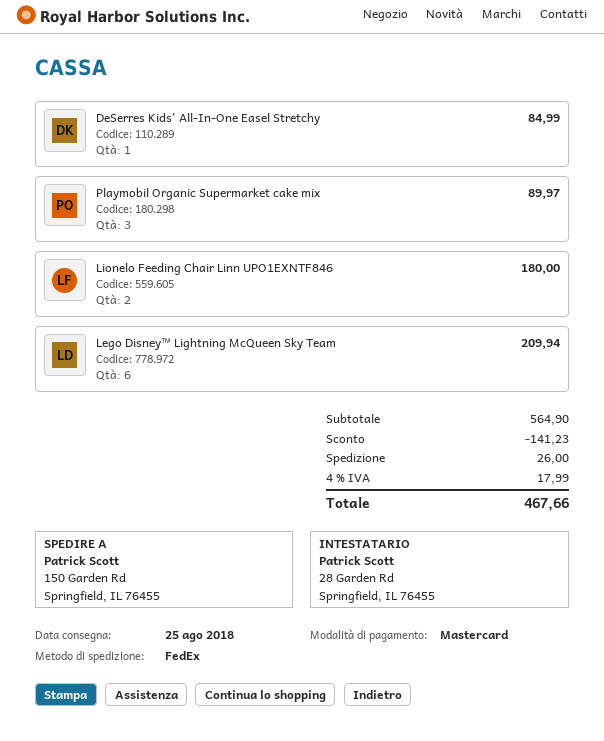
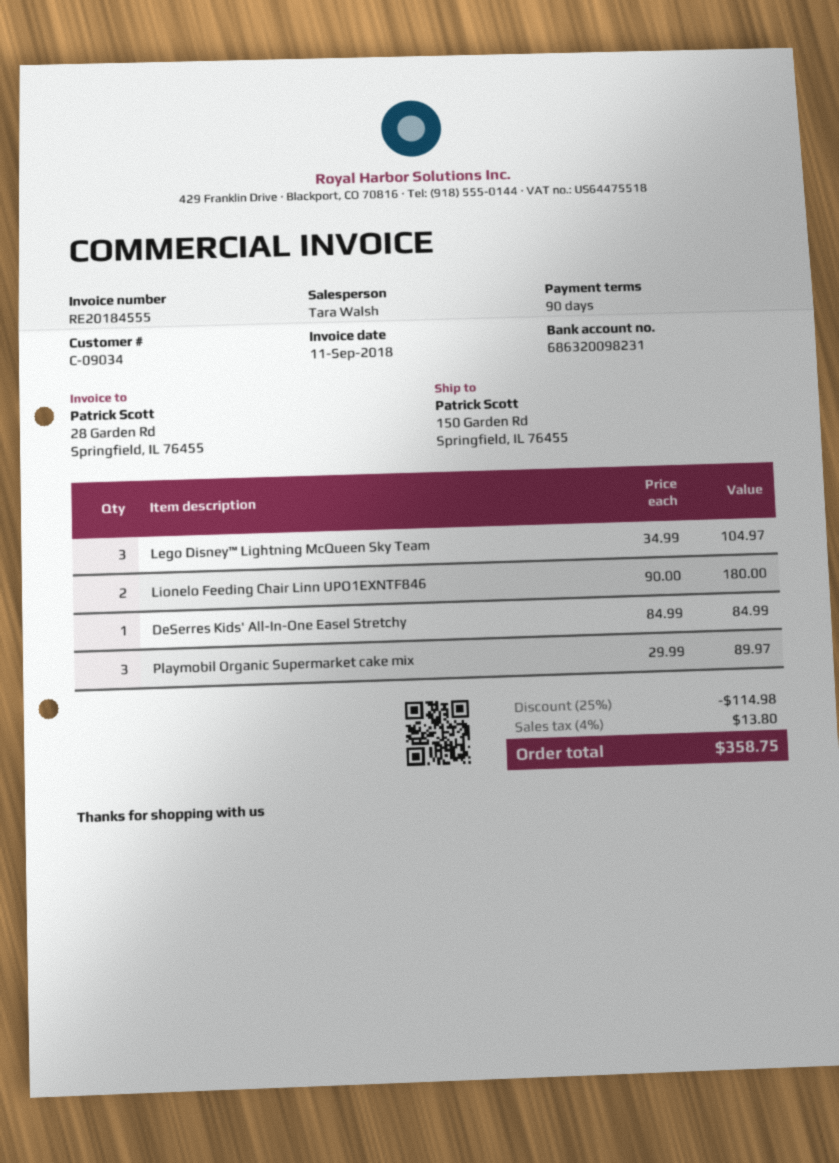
Lego Disney™ Lightning McQueen Sky Team: 6 for 209.94 -> 3 for 104.97
discount: 141.23 -> 114.98
shipping: 26.00 -> none
tax: 4% = 17.99 -> 4% = 13.80
total: 467.66 -> 358.75

